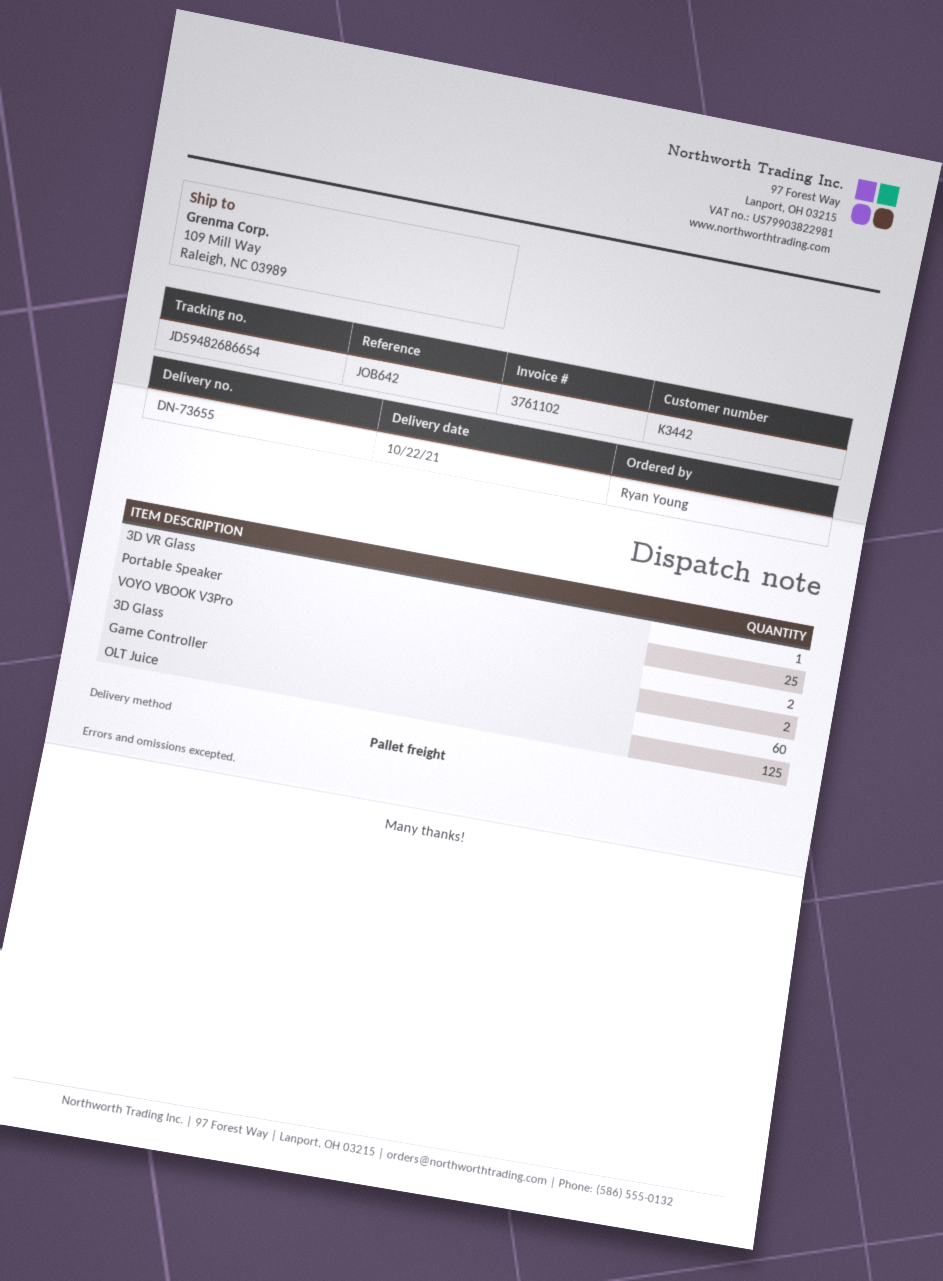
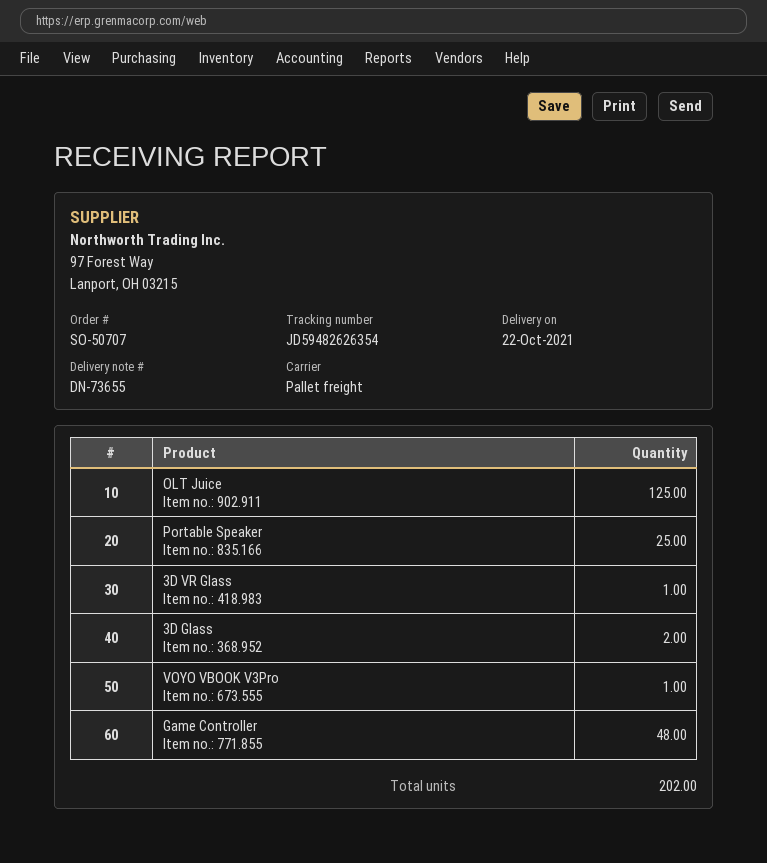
tracking number: JD59482686654 -> JD59482626354
VOYO VBOOK V3Pro: 2 -> 1
Game Controller: 60 -> 48

